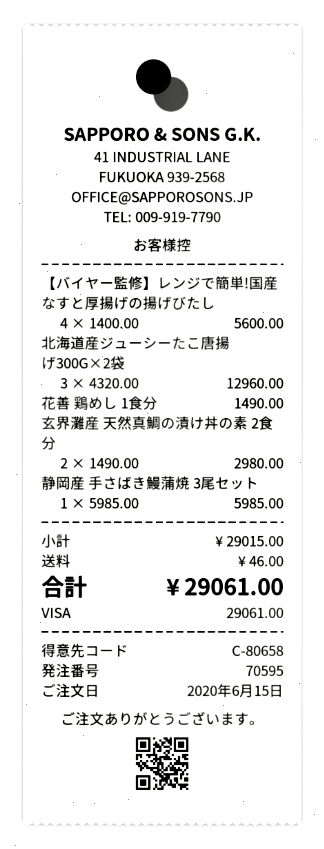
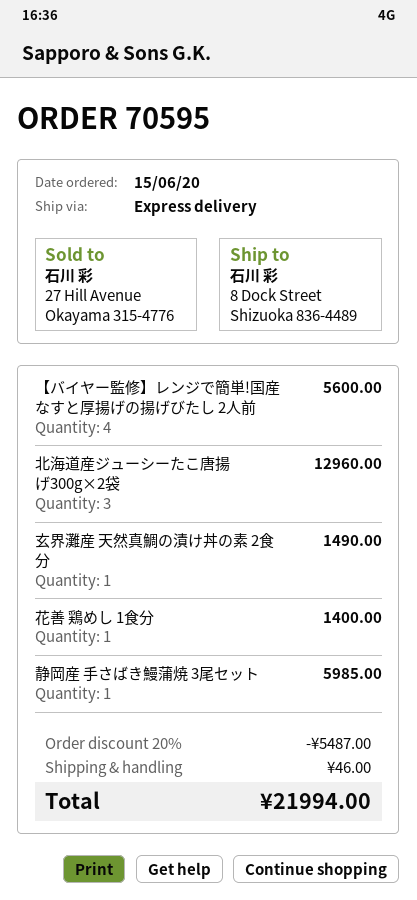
花善 鶏めし 1食分: 1 for 1490.00 -> 1 for 1400.00
玄界灘産 天然真鯛の漬け丼の素 2食分: 2 for 2980.00 -> 1 for 1490.00
discount: none -> 20% = 5487.00
total: 29061.00 -> 21994.00

